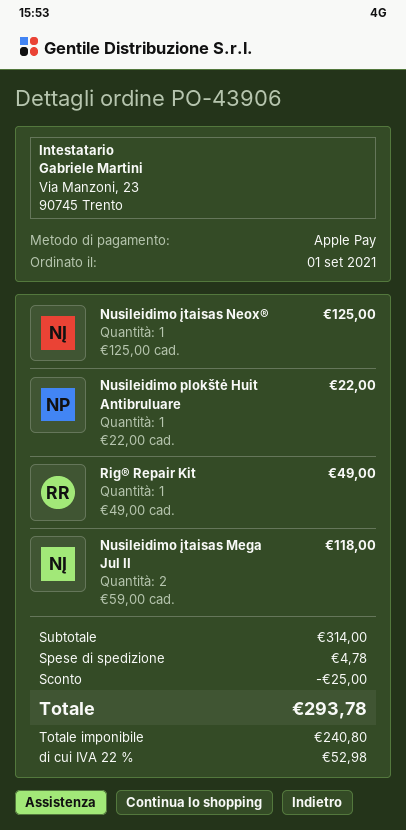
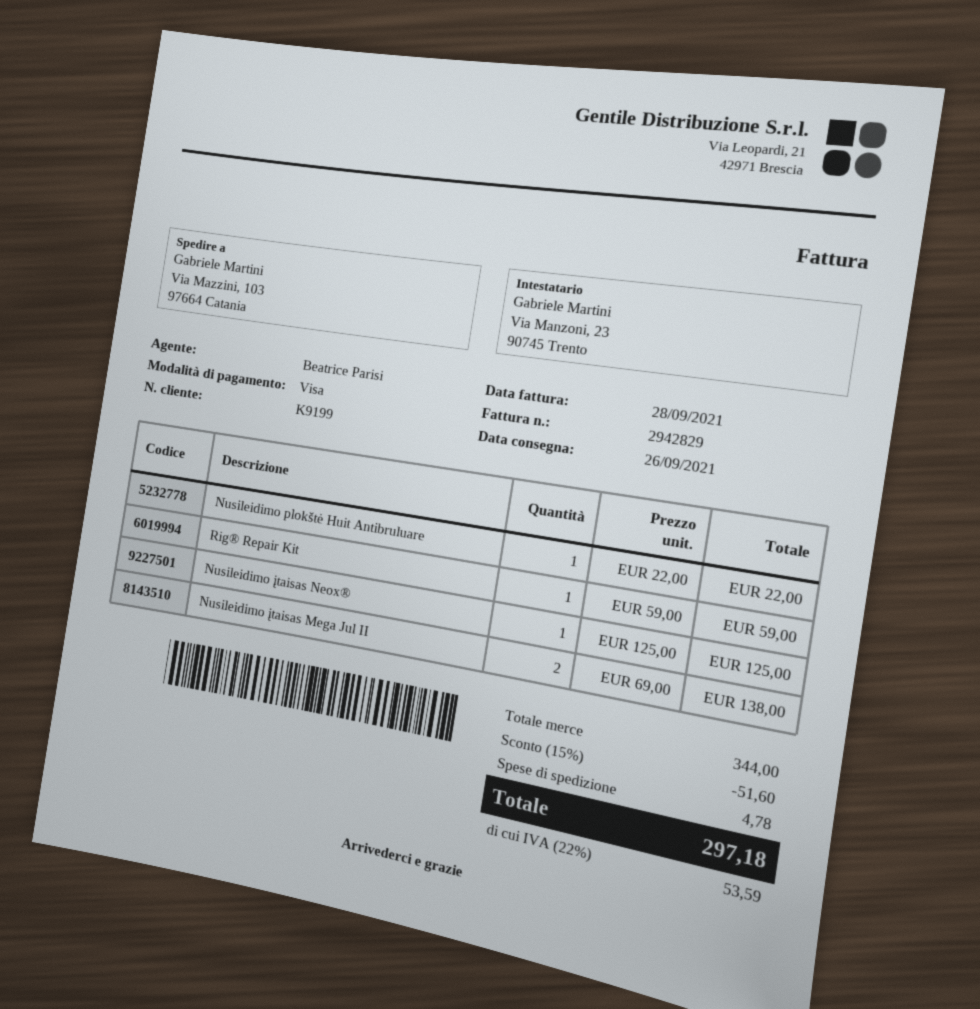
payment method: Apple Pay -> Visa
Rig® Repair Kit: 1 x 49.00 = 49.00 -> 1 x 59.00 = 59.00
Nusileidimo įtaisas Mega Jul II: 2 x 59.00 = 118.00 -> 2 x 69.00 = 138.00
subtotal: 314.00 -> 344.00
discount: 25.00 -> 51.60
tax: 22% = 52.98 -> 22% = 53.59
total: 293.78 -> 297.18

